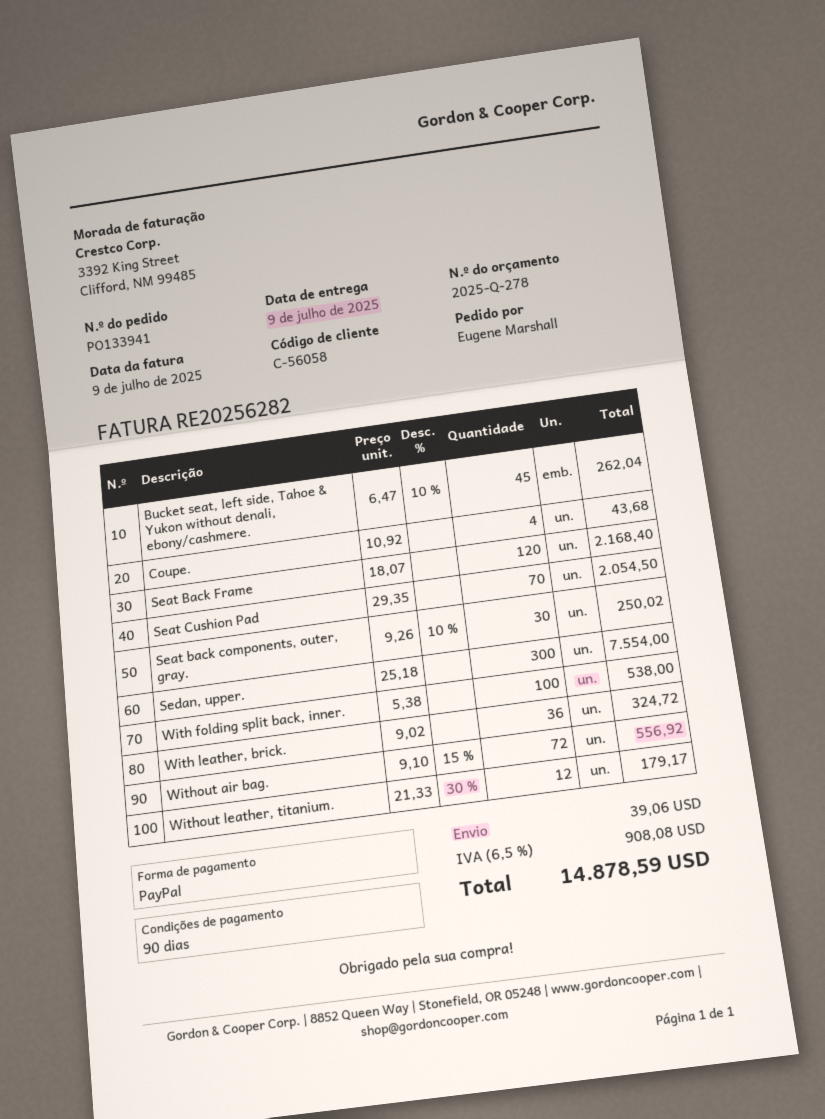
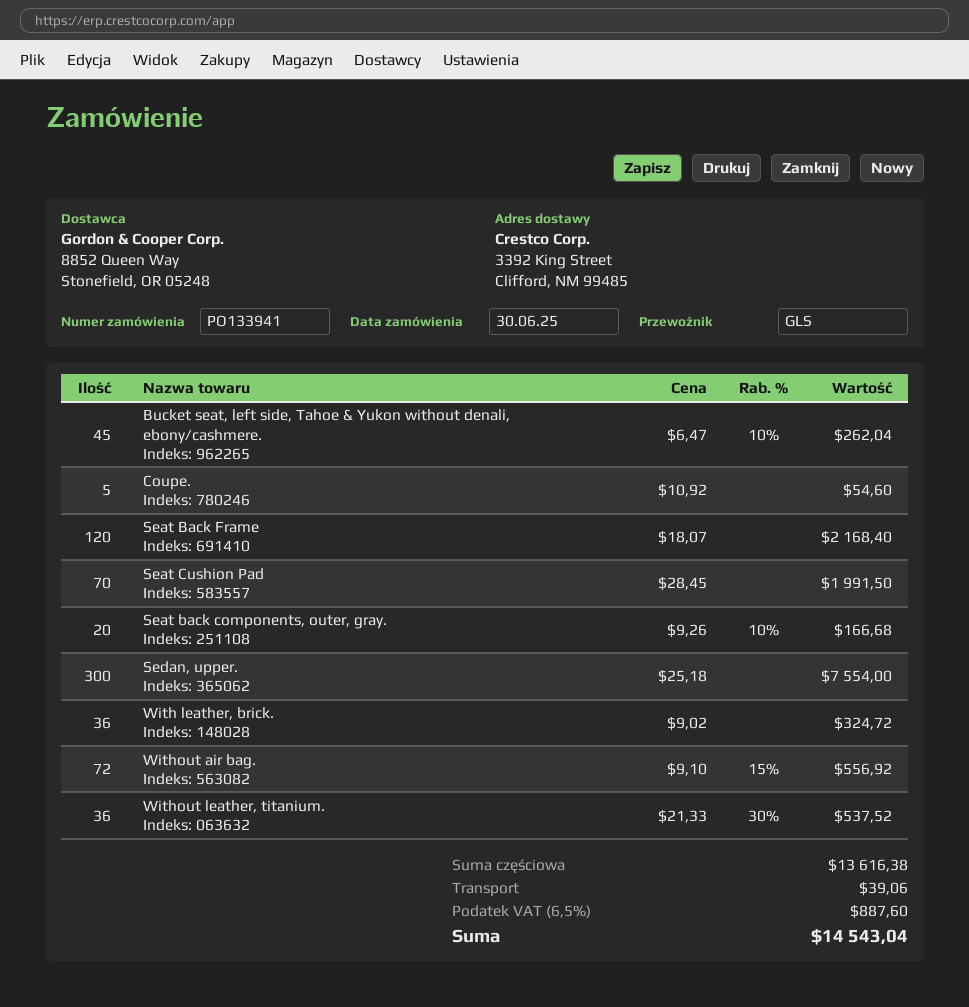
Coupe.: 4 x 10.92 = 43.68 -> 5 x 10.92 = 54.60
Seat Cushion Pad: 70 x 29.35 = 2054.50 -> 70 x 28.45 = 1991.50
Seat back components, outer, gray.: 30 x 9.26 - 10% = 250.02 -> 20 x 9.26 - 10% = 166.68
With folding split back, inner.: 100 x 5.38 = 538.00 -> none
Without leather, titanium.: 12 x 21.33 - 30% = 179.17 -> 36 x 21.33 - 30% = 537.52
tax: 6.5% = 908.08 -> 6.5% = 887.60
total: 14878.59 -> 14543.04

